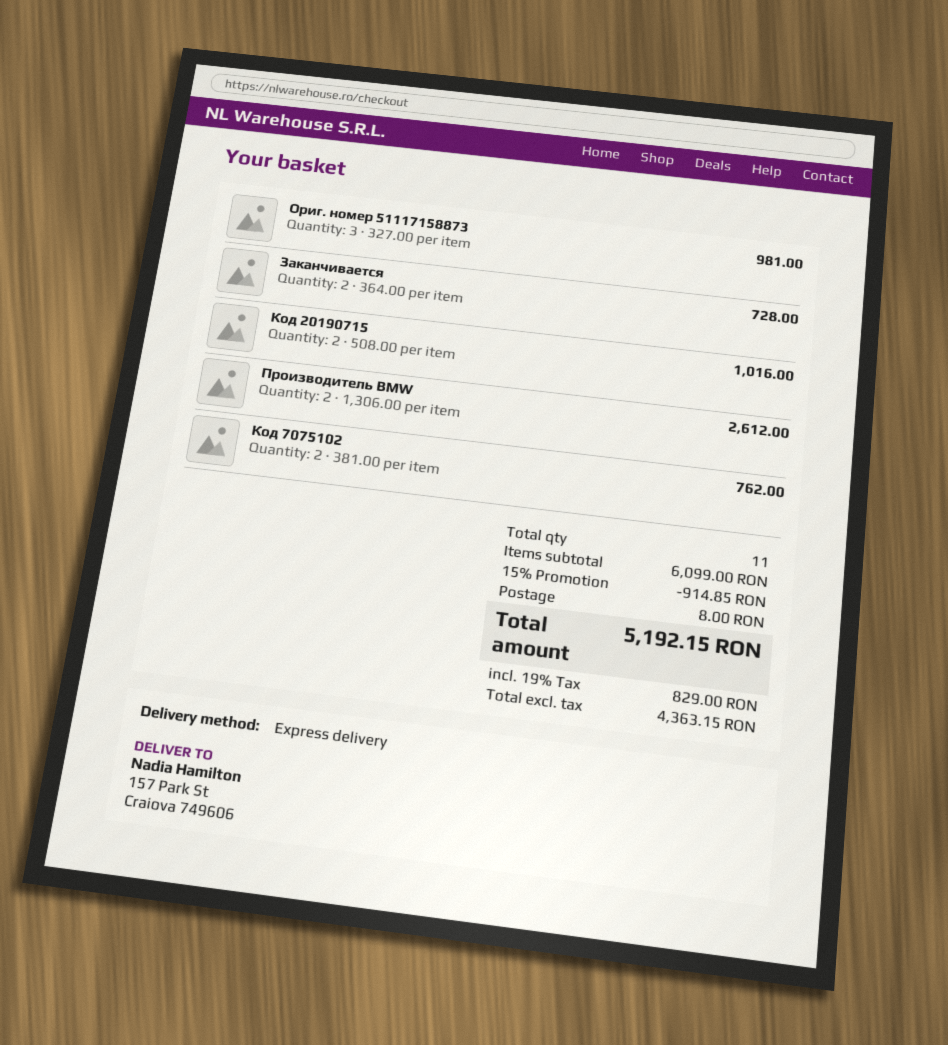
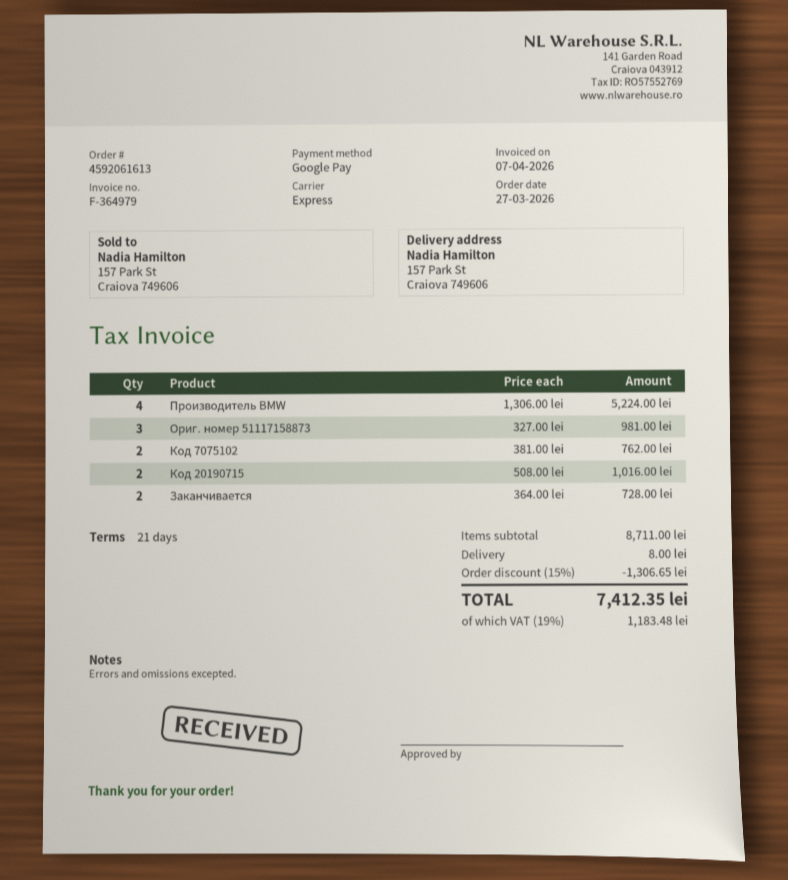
Производитель BMW: 2 x 1306.00 = 2612.00 -> 4 x 1306.00 = 5224.00
subtotal: 6099.00 -> 8711.00
discount: 15% = 914.85 -> 15% = 1306.65
tax: 19% = 829.00 -> 19% = 1183.48
total: 5192.15 -> 7412.35

